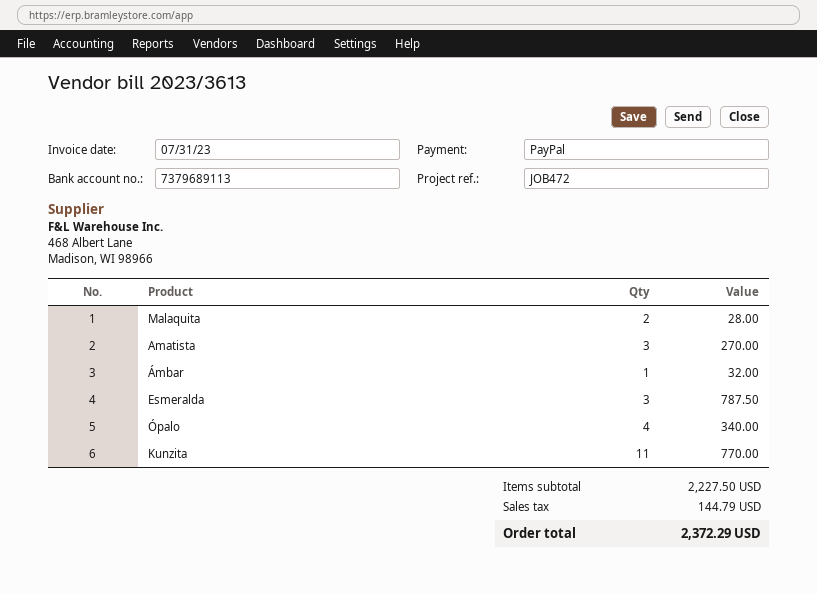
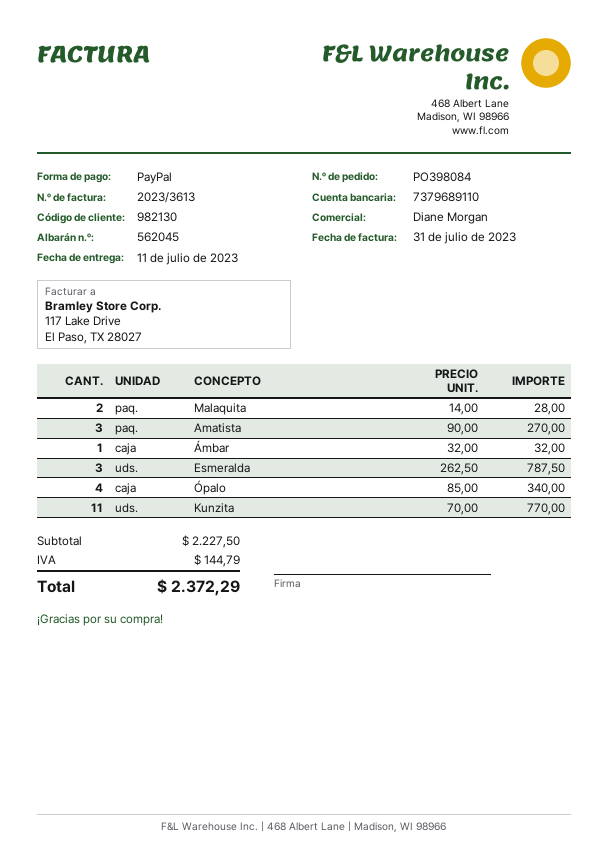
bank account: 7379689113 -> 7379689110

